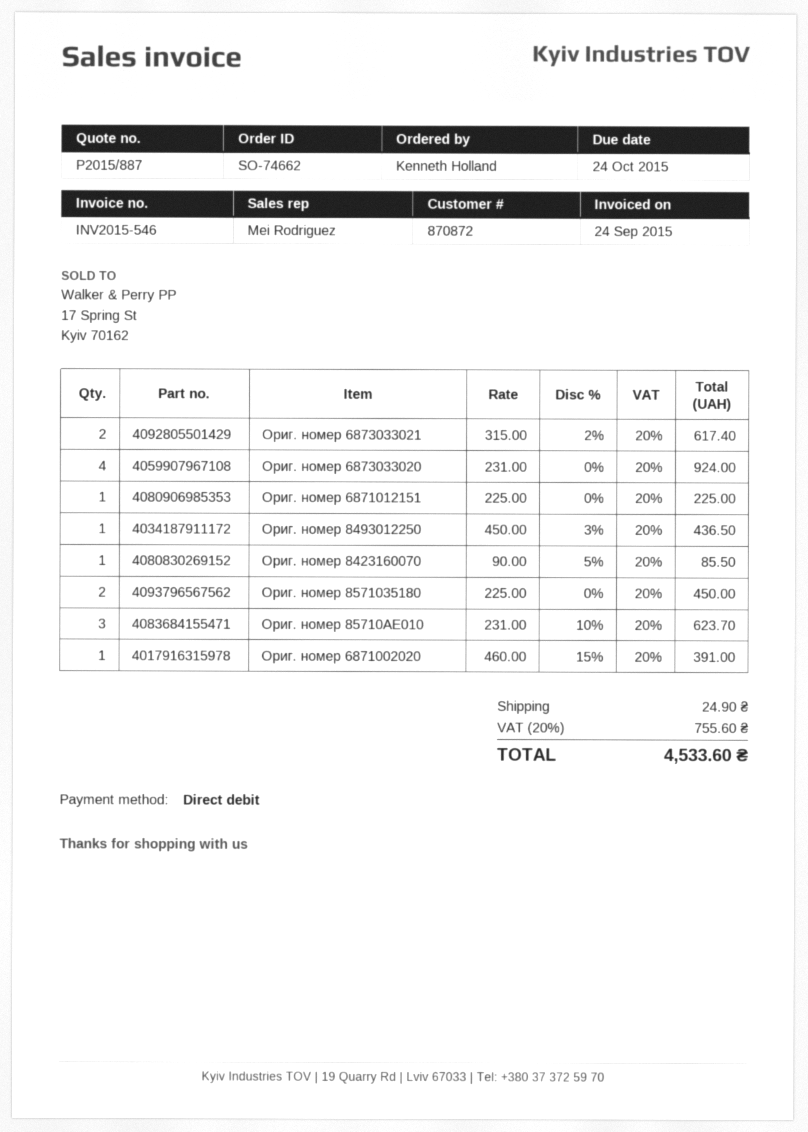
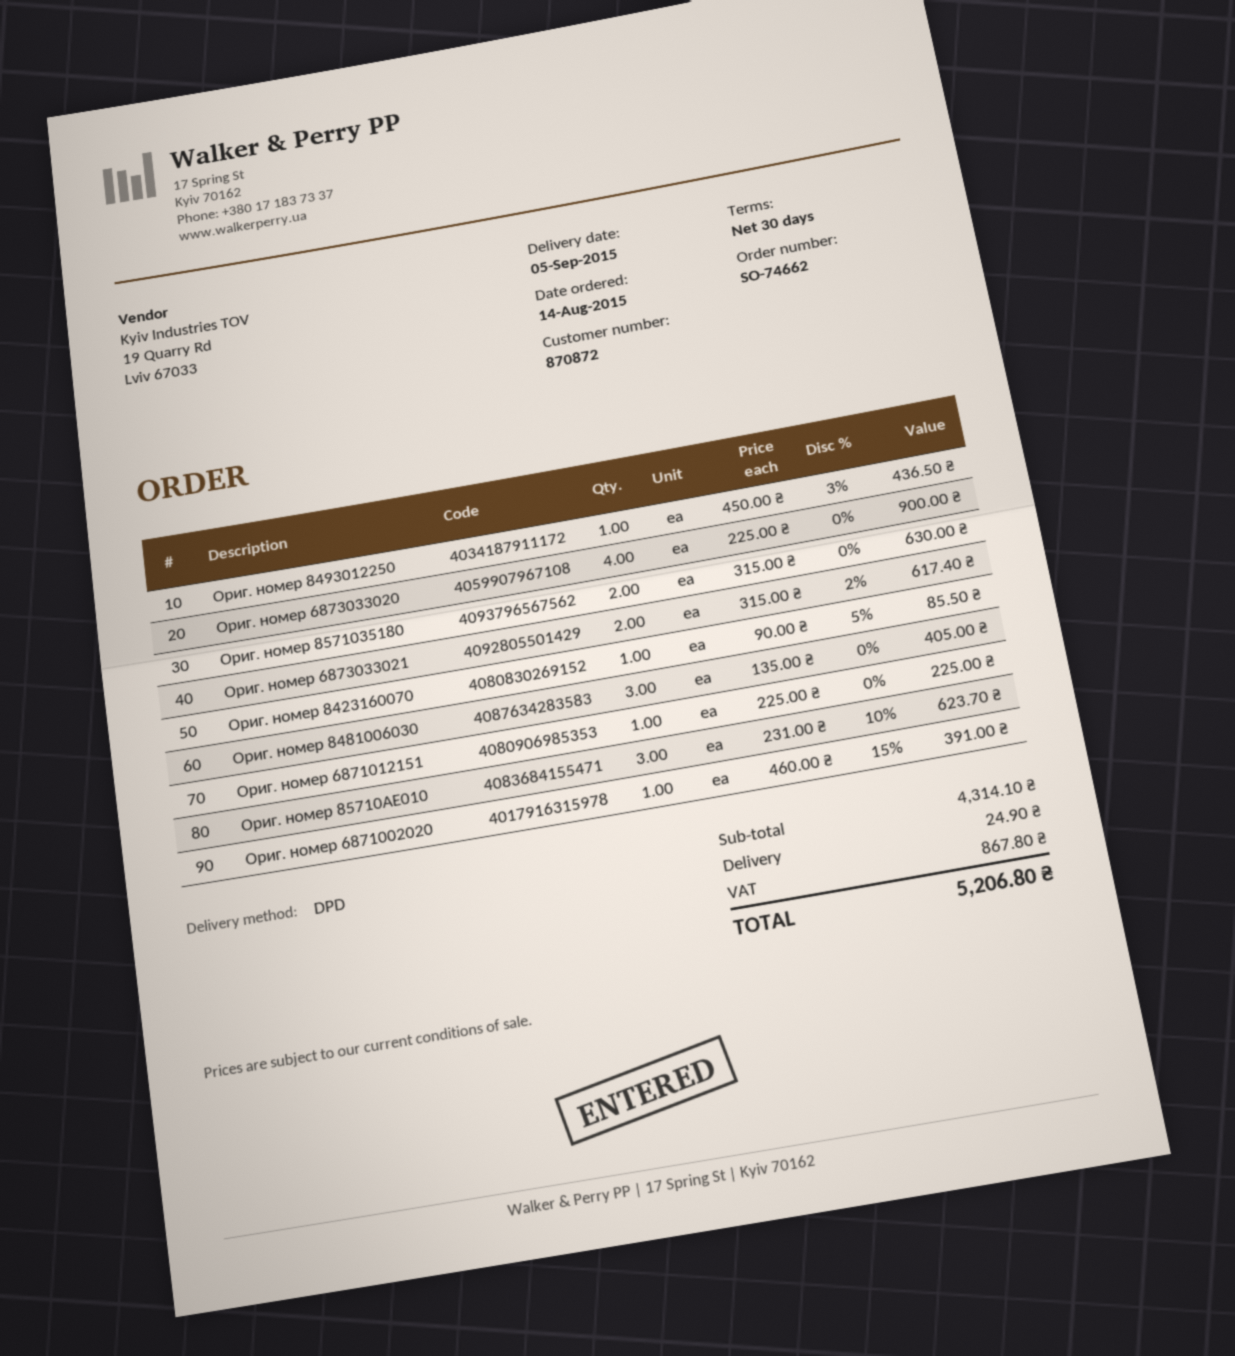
Ориг. номер 6873033020: 4 x 231.00 = 924.00 -> 4 x 225.00 = 900.00
Ориг. номер 8571035180: 2 x 225.00 = 450.00 -> 2 x 315.00 = 630.00
Ориг. номер 8481006030: none -> 3 x 135.00 = 405.00
tax: 755.60 -> 867.80
total: 4533.60 -> 5206.80

